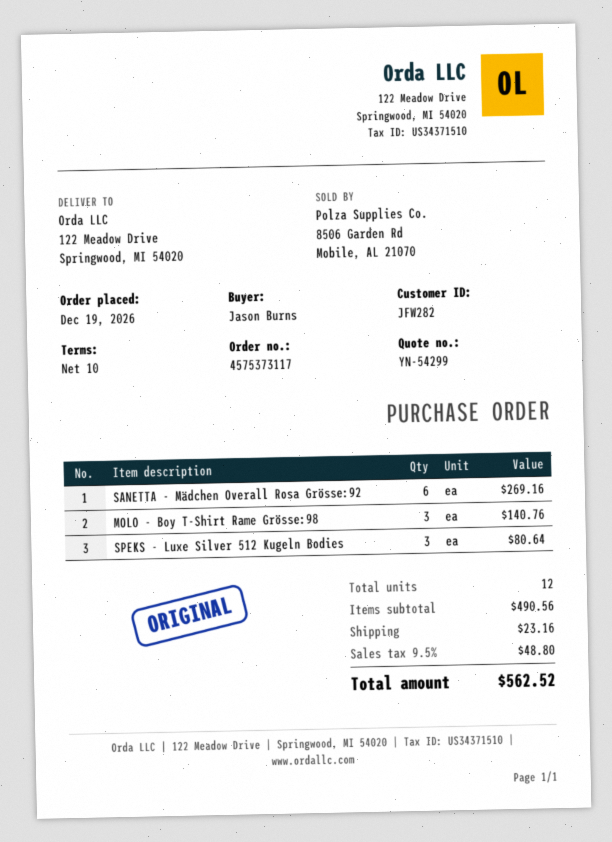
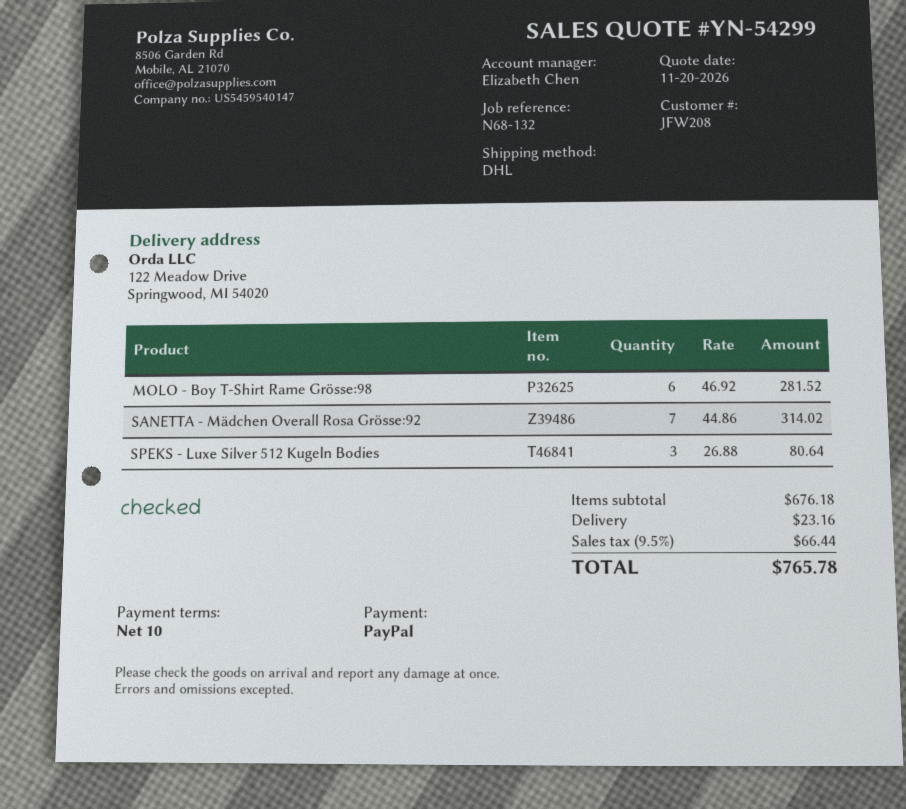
customer number: JFW282 -> JFW208
SANETTA - Mädchen Overall Rosa Grösse:92: 6 for 269.16 -> 7 for 314.02
MOLO - Boy T-Shirt Rame Grösse:98: 3 for 140.76 -> 6 for 281.52
subtotal: 490.56 -> 676.18
tax: 9.5% = 48.80 -> 9.5% = 66.44
total: 562.52 -> 765.78

